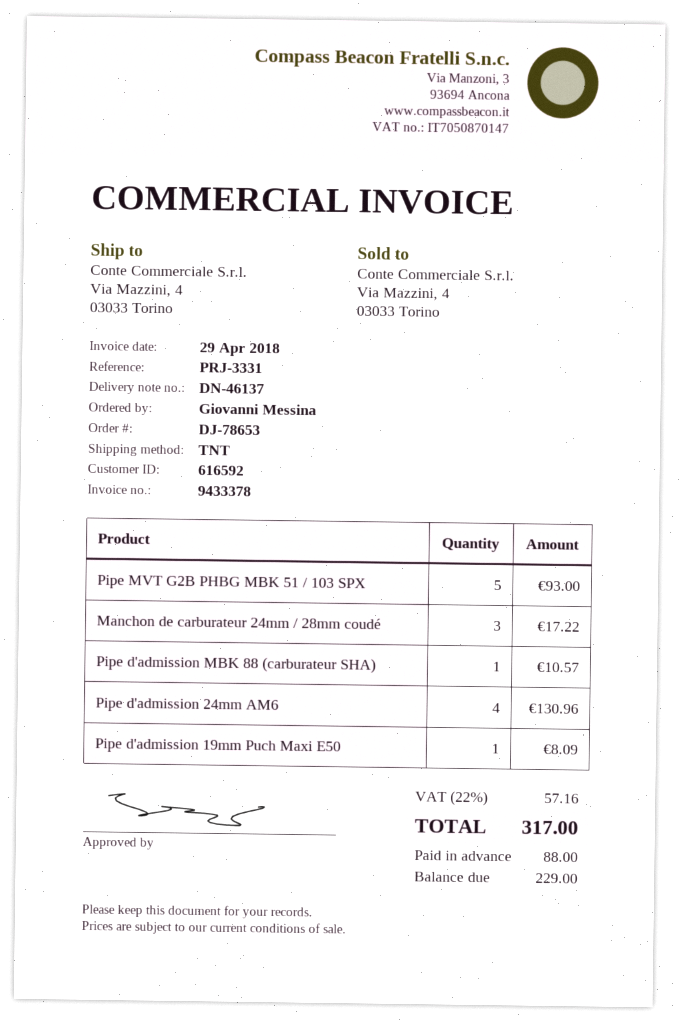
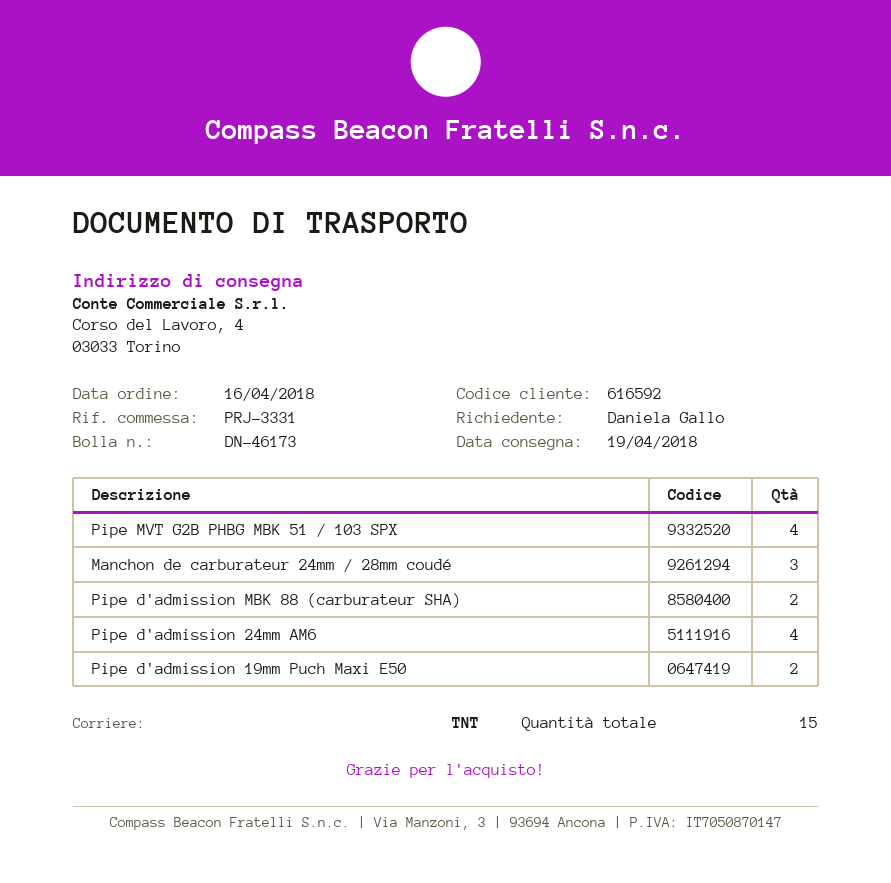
delivery note number: DN-46137 -> DN-46173
ordered by: Giovanni Messina -> Daniela Gallo
ship to: Via Mazzini, 4, 03033 Torino -> Corso del Lavoro, 4, 03033 Torino
Pipe MVT G2B PHBG MBK 51 / 103 SPX: 5 -> 4
Pipe d'admission MBK 88 (carburateur SHA): 1 -> 2
Pipe d'admission 19mm Puch Maxi E50: 1 -> 2

